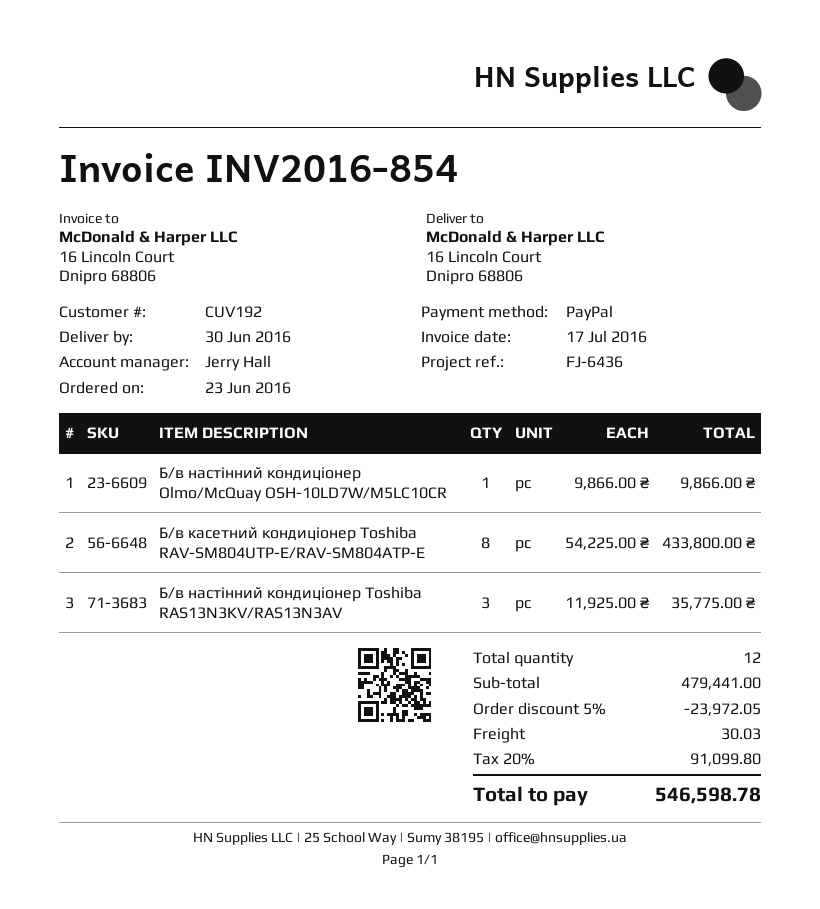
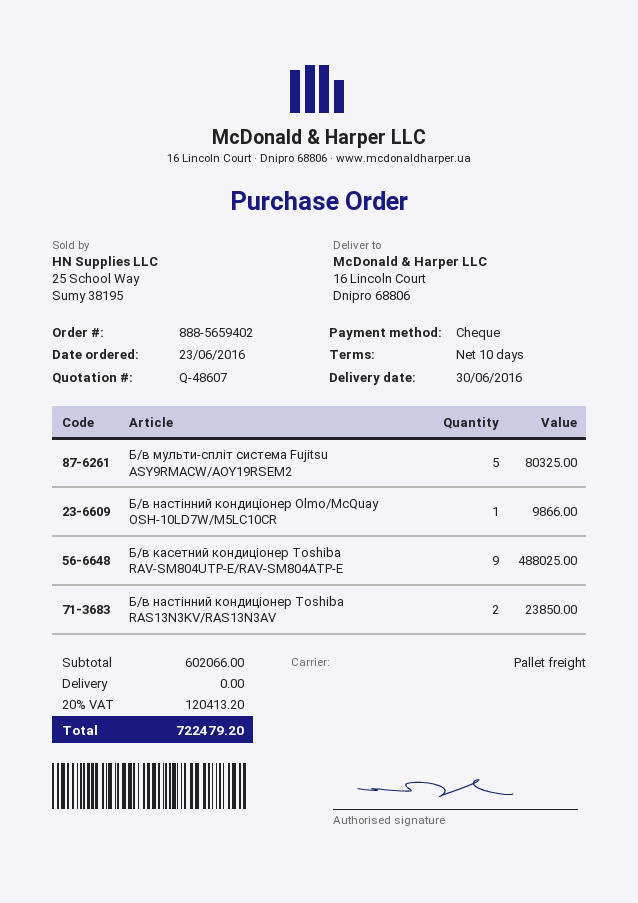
payment method: PayPal -> cheque
Б/в касетний кондиціонер Toshiba RAV-SM804UTP-E/RAV-SM804ATP-E: 8 for 433800.00 -> 9 for 488025.00
Б/в настінний кондиціонер Toshiba RAS13N3KV/RAS13N3AV: 3 for 35775.00 -> 2 for 23850.00
Б/в мульти-спліт система Fujitsu ASY9RMACW/AOY19RSEM2: none -> 5 for 80325.00
subtotal: 479441.00 -> 602066.00
discount: 5% = 23972.05 -> none
shipping: 30.03 -> 0.00
tax: 20% = 91099.80 -> 20% = 120413.20
total: 546598.78 -> 722479.20

